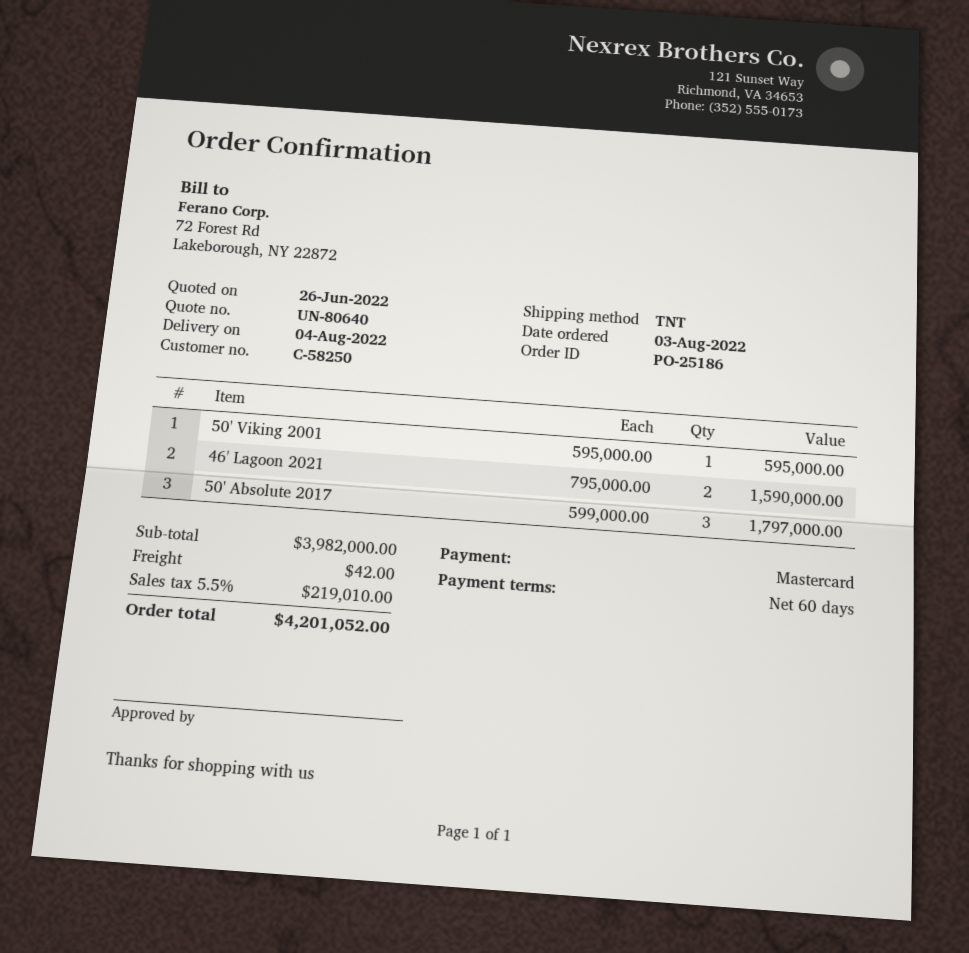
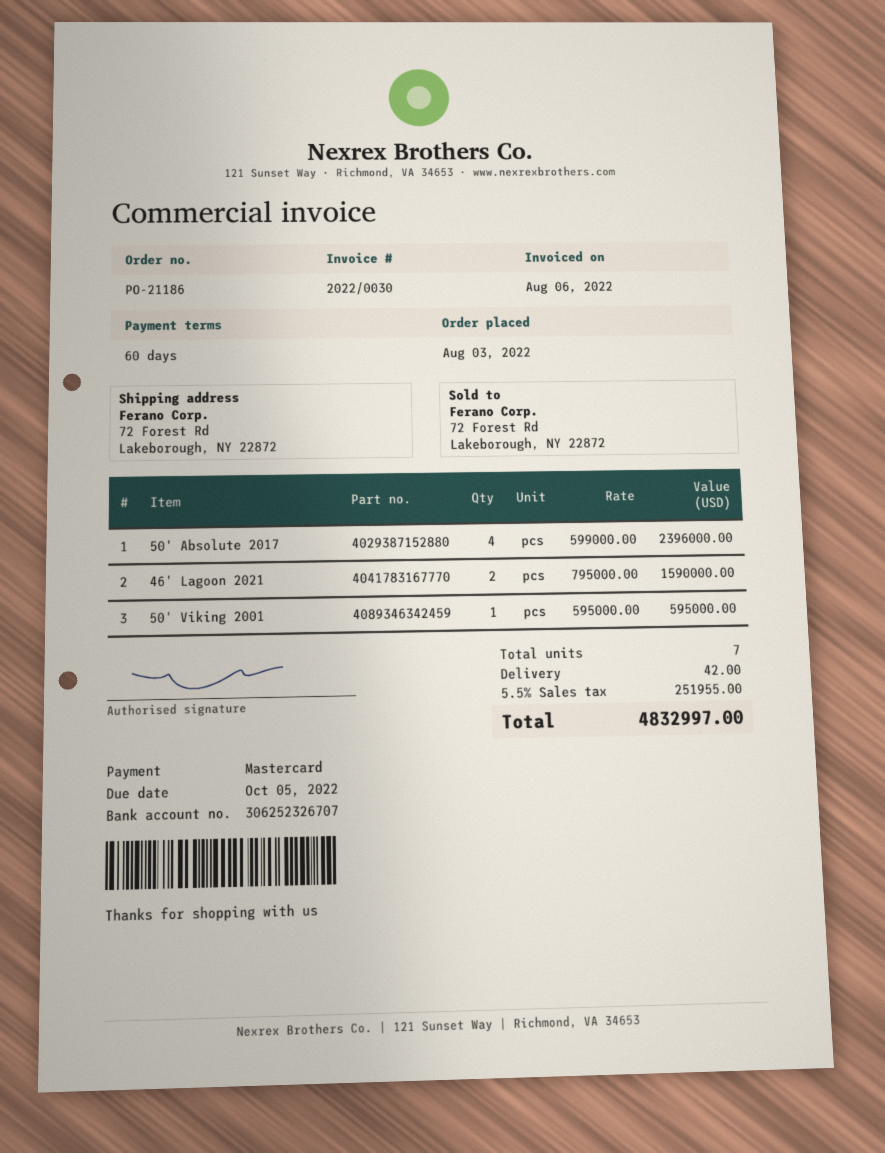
order number: PO-25186 -> PO-21186
50' Absolute 2017: 3 x 599000.00 = 1797000.00 -> 4 x 599000.00 = 2396000.00
tax: 5.5% = 219010.00 -> 5.5% = 251955.00
total: 4201052.00 -> 4832997.00

